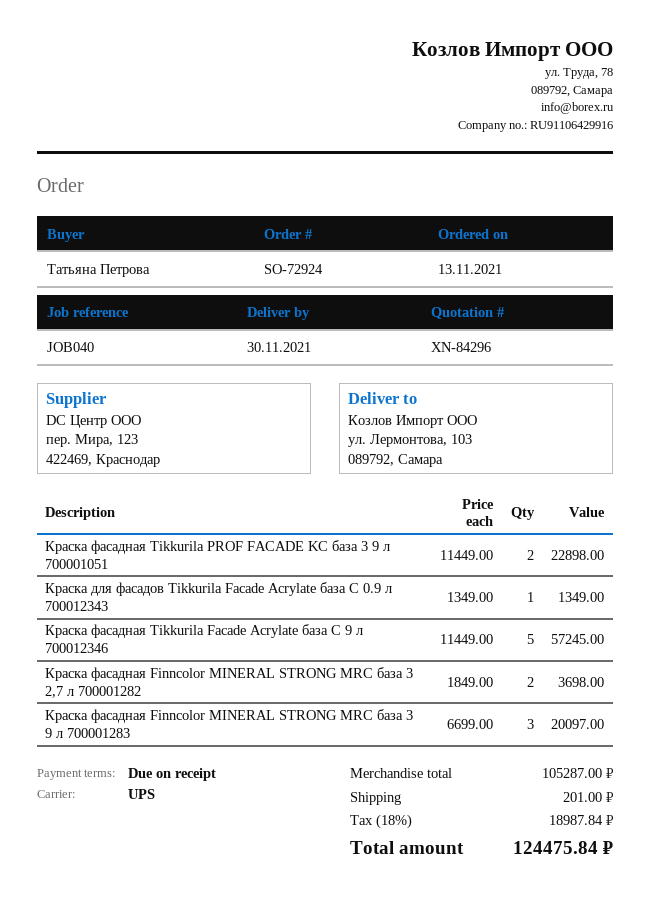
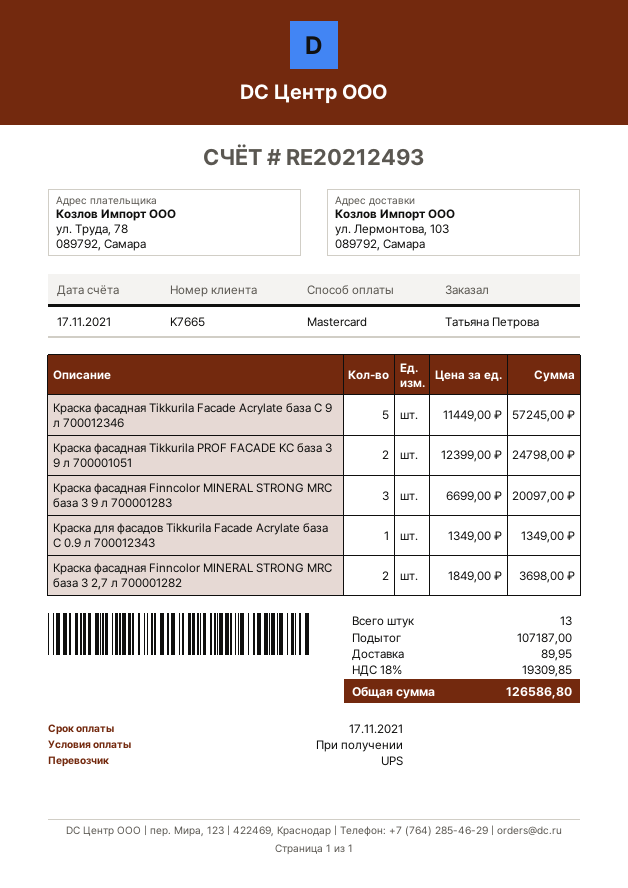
Краска фасадная Tikkurila PROF FACADE KC база 3 9 л 700001051: 2 x 11449.00 = 22898.00 -> 2 x 12399.00 = 24798.00
subtotal: 105287.00 -> 107187.00
shipping: 201.00 -> 89.95
tax: 18% = 18987.84 -> 18% = 19309.85
total: 124475.84 -> 126586.80

